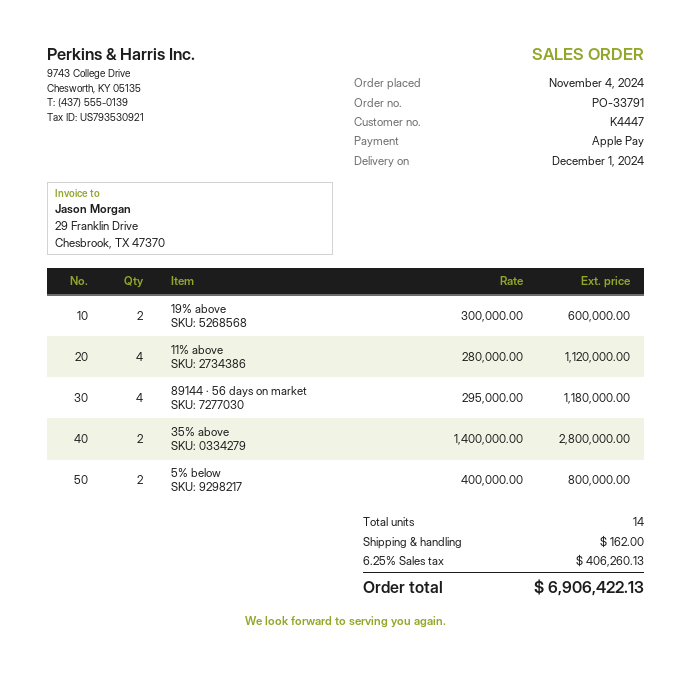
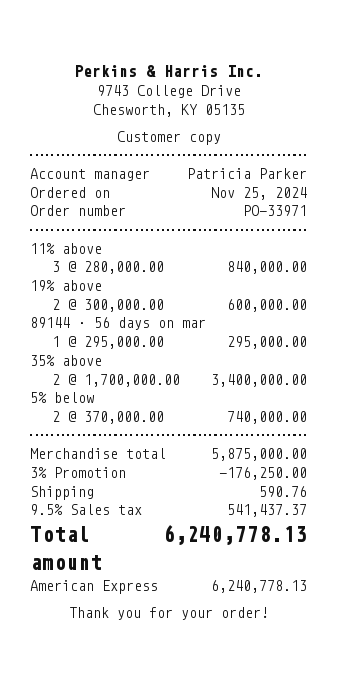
order number: PO-33791 -> PO-33971
order date: 2024-11-04 -> 2024-11-25
payment method: Apple Pay -> American Express
11% above: 4 x 280000.00 = 1120000.00 -> 3 x 280000.00 = 840000.00
89144 · 56 days on market: 4 x 295000.00 = 1180000.00 -> 1 x 295000.00 = 295000.00
35% above: 2 x 1400000.00 = 2800000.00 -> 2 x 1700000.00 = 3400000.00
5% below: 2 x 400000.00 = 800000.00 -> 2 x 370000.00 = 740000.00
discount: none -> 3% = 176250.00
shipping: 162.00 -> 590.76
tax: 6.25% = 406260.13 -> 9.5% = 541437.37
total: 6906422.13 -> 6240778.13

